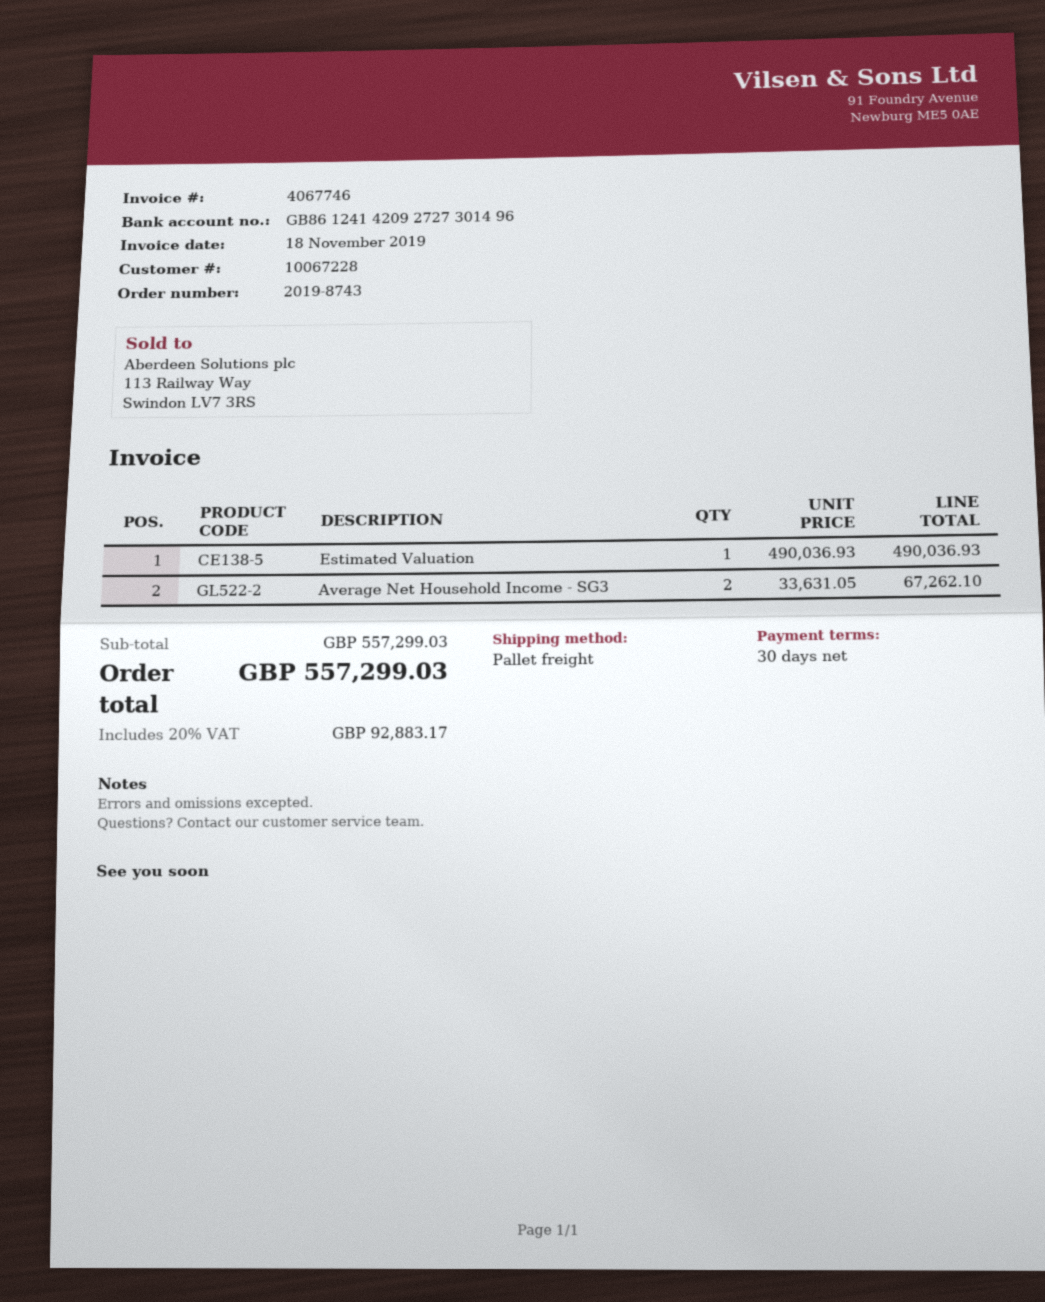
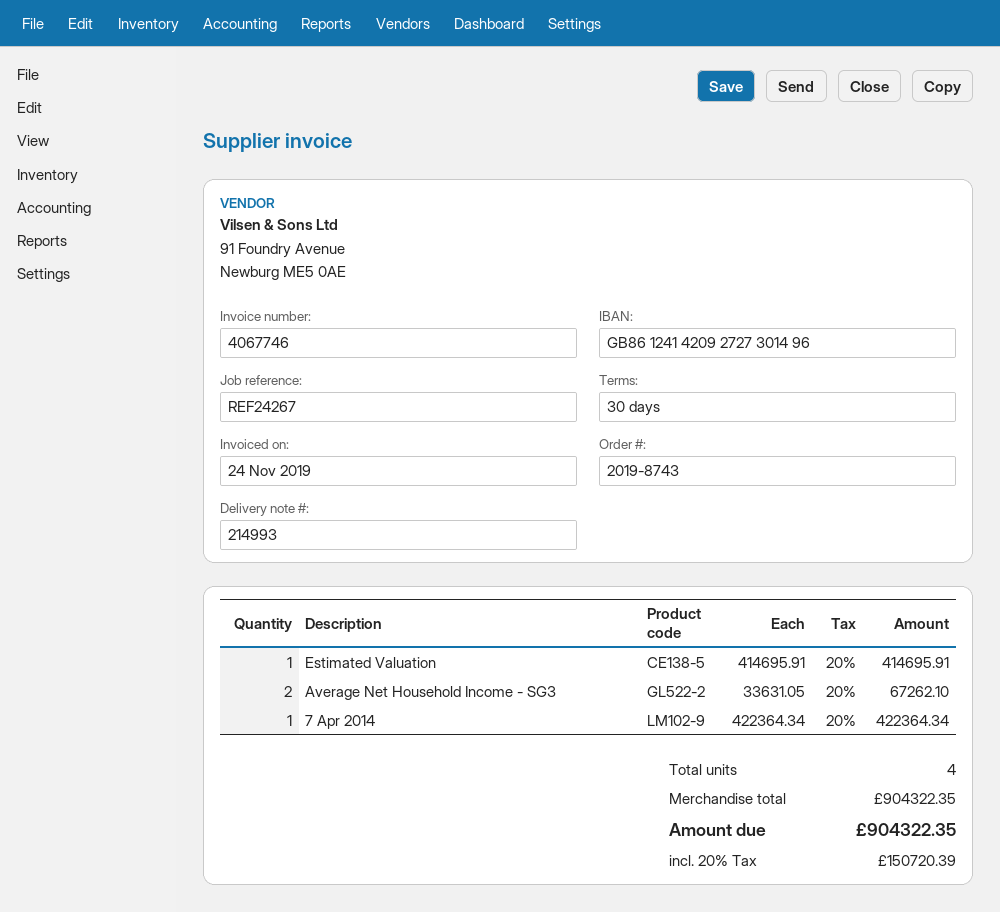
invoice date: 2019-11-18 -> 2019-11-24
Estimated Valuation: 1 x 490036.93 = 490036.93 -> 1 x 414695.91 = 414695.91
7 Apr 2014: none -> 1 x 422364.34 = 422364.34
subtotal: 557299.03 -> 904322.35
tax: 20% = 92883.17 -> 20% = 150720.39
total: 557299.03 -> 904322.35

